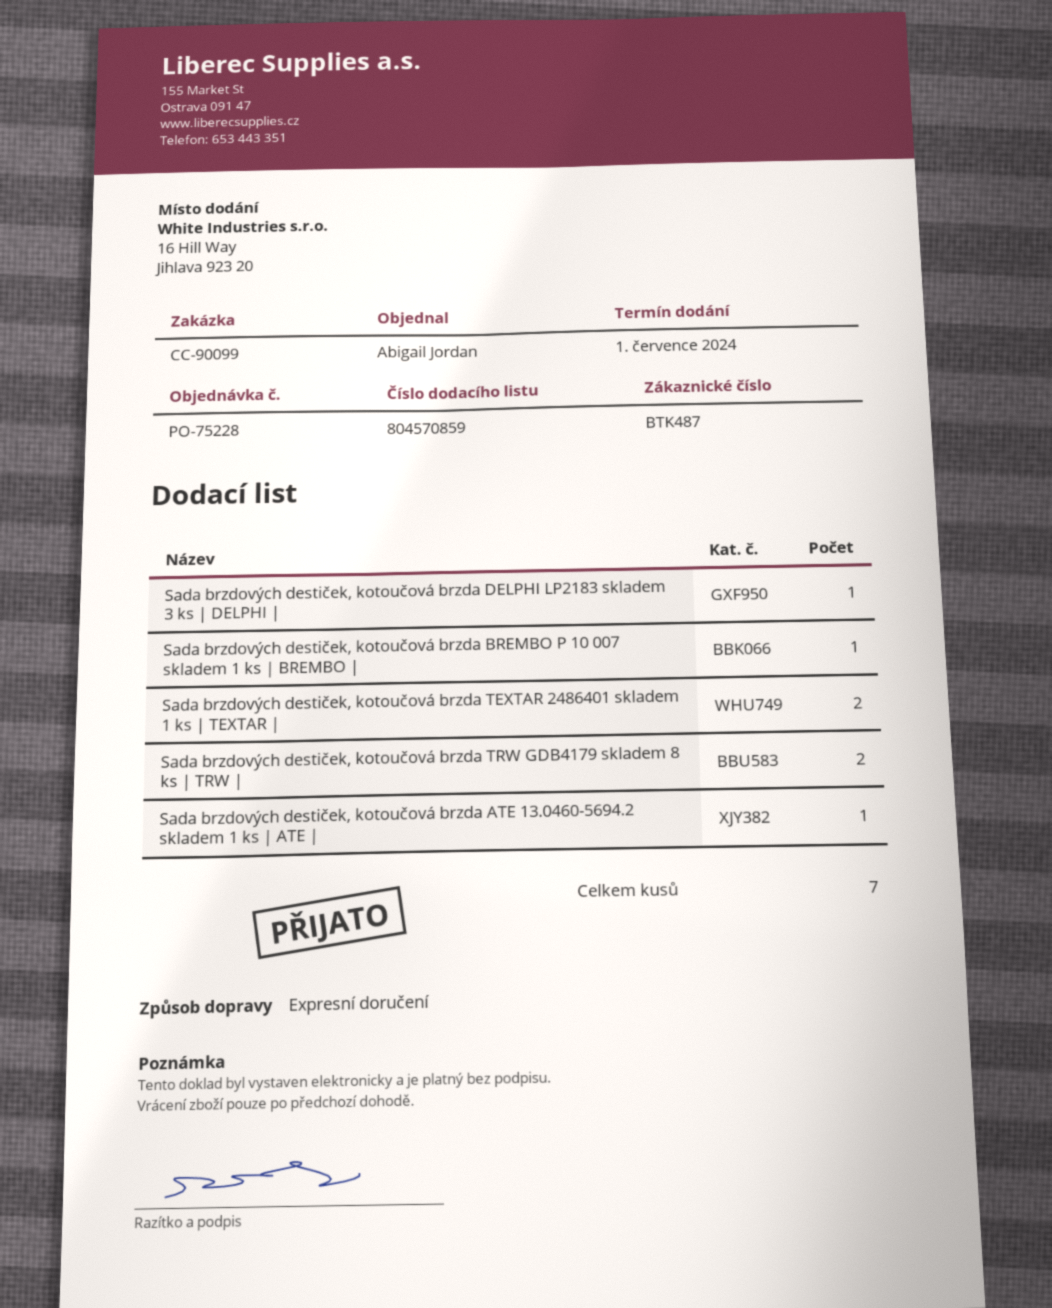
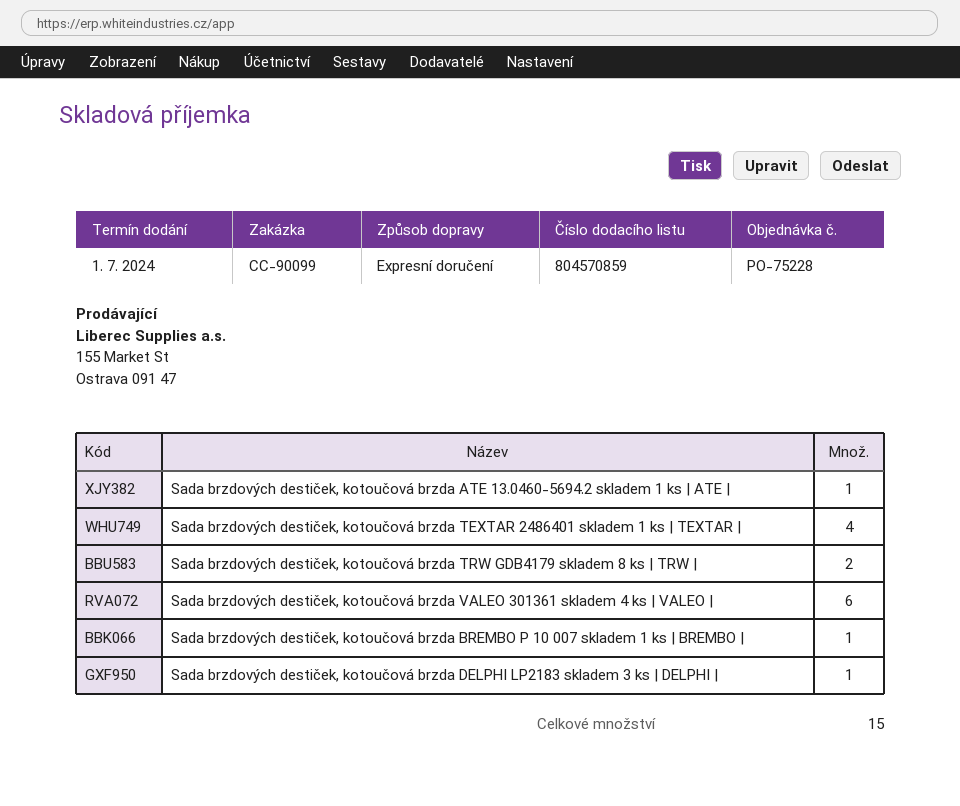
Sada brzdových destiček, kotoučová brzda TEXTAR 2486401 skladem 1 ks | TEXTAR |: 2 -> 4
Sada brzdových destiček, kotoučová brzda VALEO 301361 skladem 4 ks | VALEO |: none -> 6
total quantity: 7 -> 15

